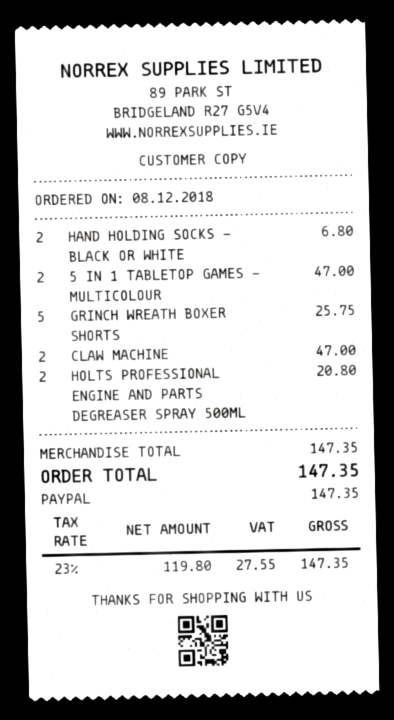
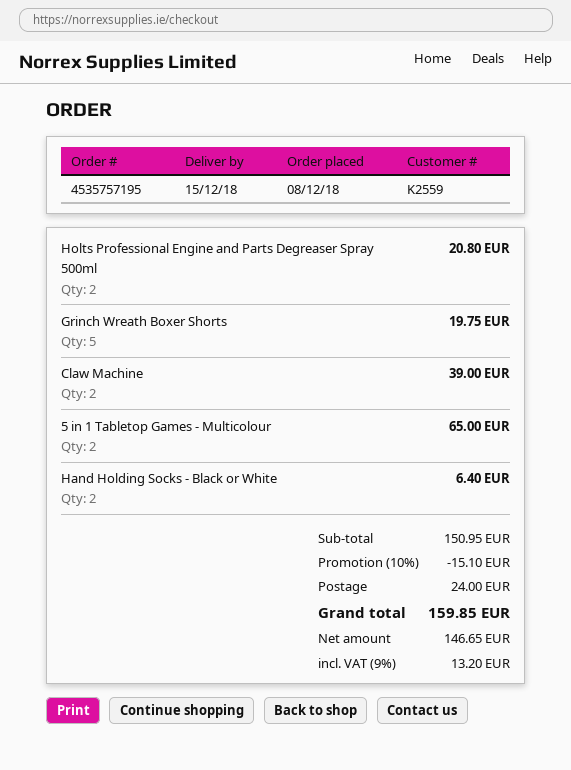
HAND HOLDING SOCKS - BLACK OR WHITE: 2 for 6.80 -> 2 for 6.40
5 IN 1 TABLETOP GAMES - MULTICOLOUR: 2 for 47.00 -> 2 for 65.00
GRINCH WREATH BOXER SHORTS: 5 for 25.75 -> 5 for 19.75
CLAW MACHINE: 2 for 47.00 -> 2 for 39.00
subtotal: 147.35 -> 150.95
discount: none -> 10% = 15.10
shipping: none -> 24.00
net: 119.80 -> 146.65
tax: 23% = 27.55 -> 9% = 13.20
total: 147.35 -> 159.85

